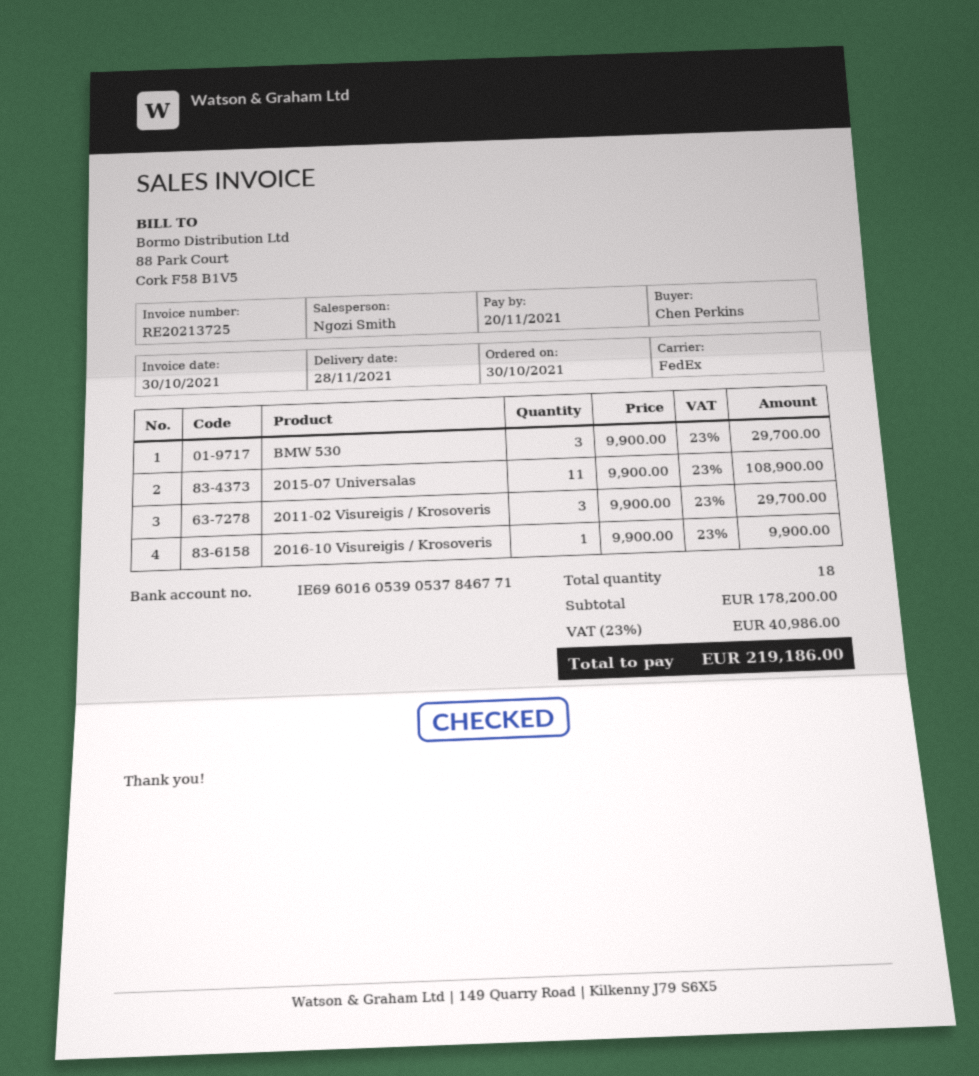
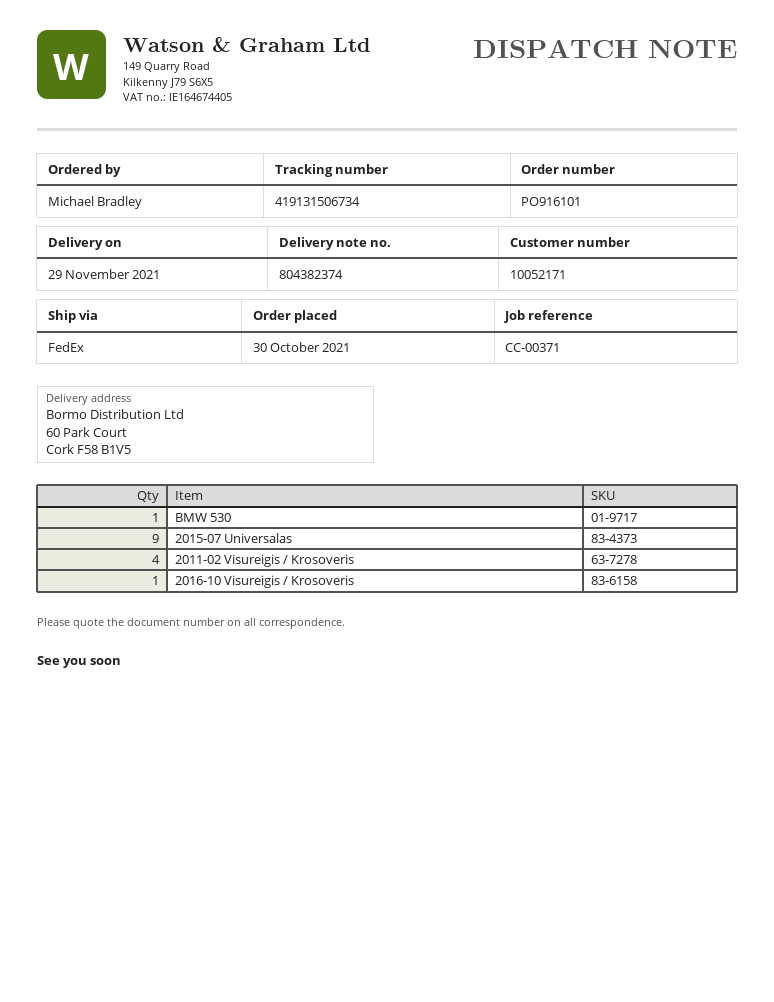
delivery date: 2021-11-28 -> 2021-11-29
ordered by: Chen Perkins -> Michael Bradley
BMW 530: 3 -> 1
2015-07 Universalas: 11 -> 9
2011-02 Visureigis / Krosoveris: 3 -> 4

